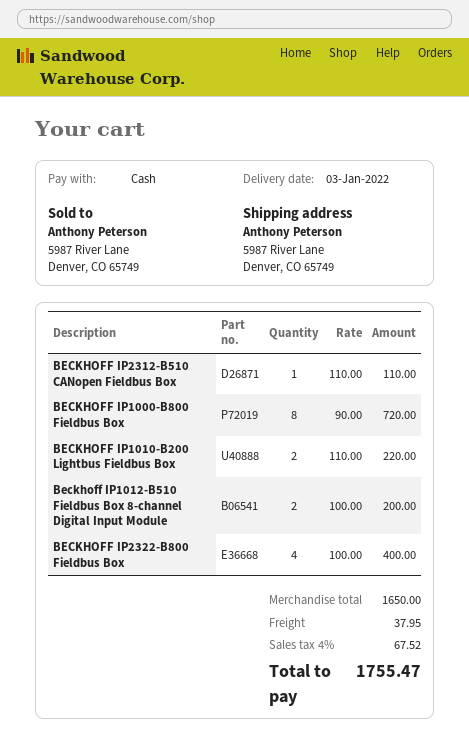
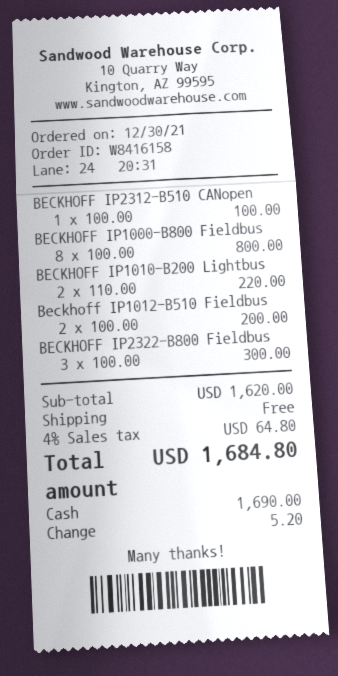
BECKHOFF IP2312-B510 CANopen Fieldbus Box: 1 x 110.00 = 110.00 -> 1 x 100.00 = 100.00
BECKHOFF IP1000-B800 Fieldbus Box: 8 x 90.00 = 720.00 -> 8 x 100.00 = 800.00
BECKHOFF IP2322-B800 Fieldbus Box: 4 x 100.00 = 400.00 -> 3 x 100.00 = 300.00
subtotal: 1650.00 -> 1620.00
shipping: 37.95 -> 0.00
tax: 4% = 67.52 -> 4% = 64.80
total: 1755.47 -> 1684.80

